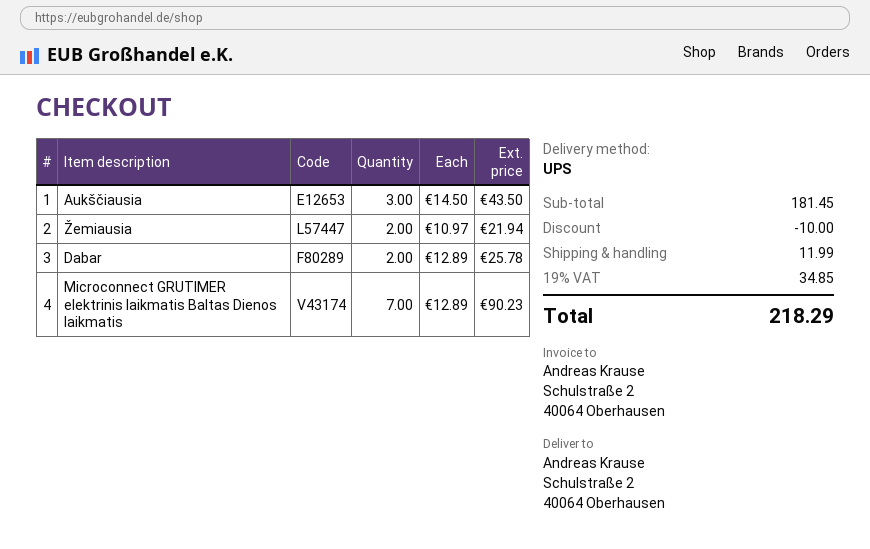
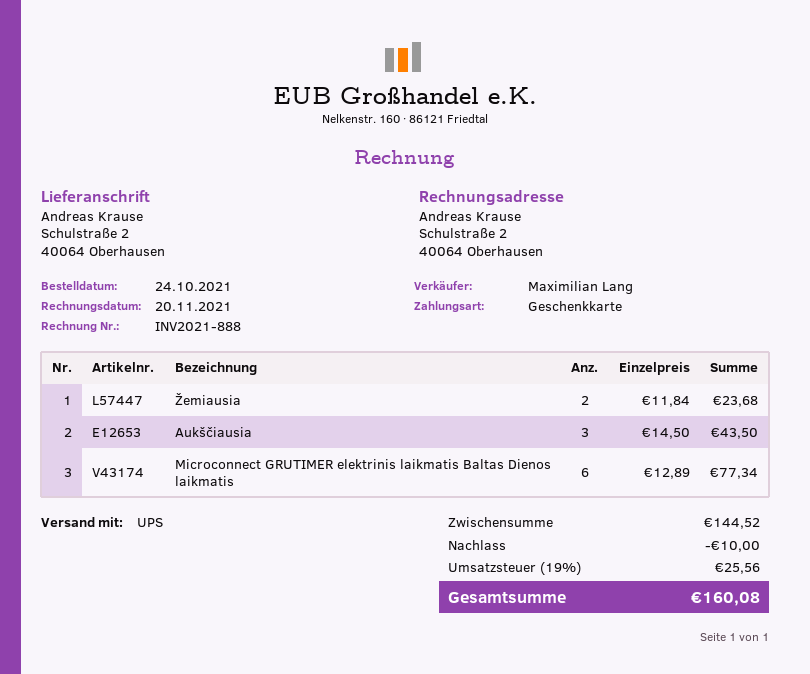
Žemiausia: 2 x 10.97 = 21.94 -> 2 x 11.84 = 23.68
Dabar: 2 x 12.89 = 25.78 -> none
Microconnect GRUTIMER elektrinis laikmatis Baltas Dienos laikmatis: 7 x 12.89 = 90.23 -> 6 x 12.89 = 77.34
subtotal: 181.45 -> 144.52
shipping: 11.99 -> none
tax: 19% = 34.85 -> 19% = 25.56
total: 218.29 -> 160.08

